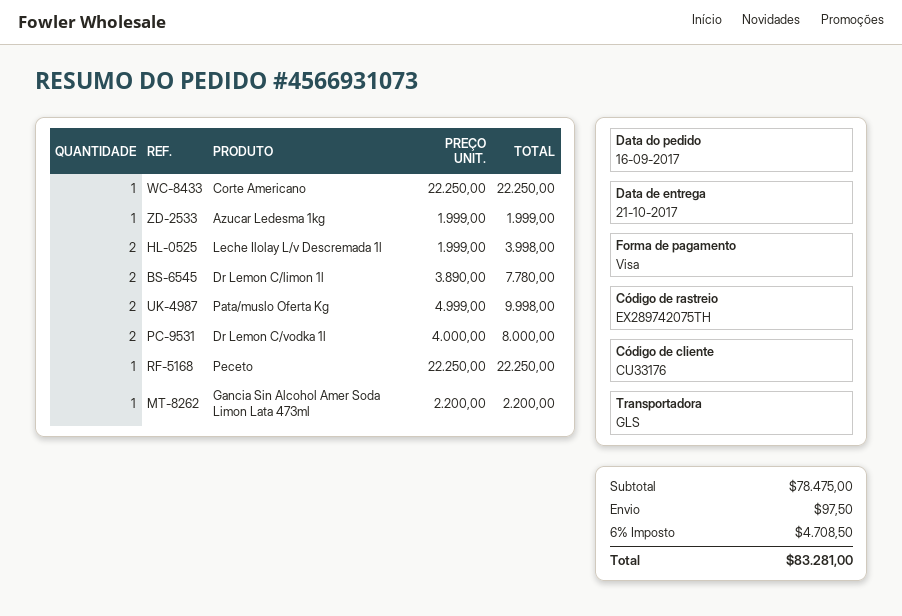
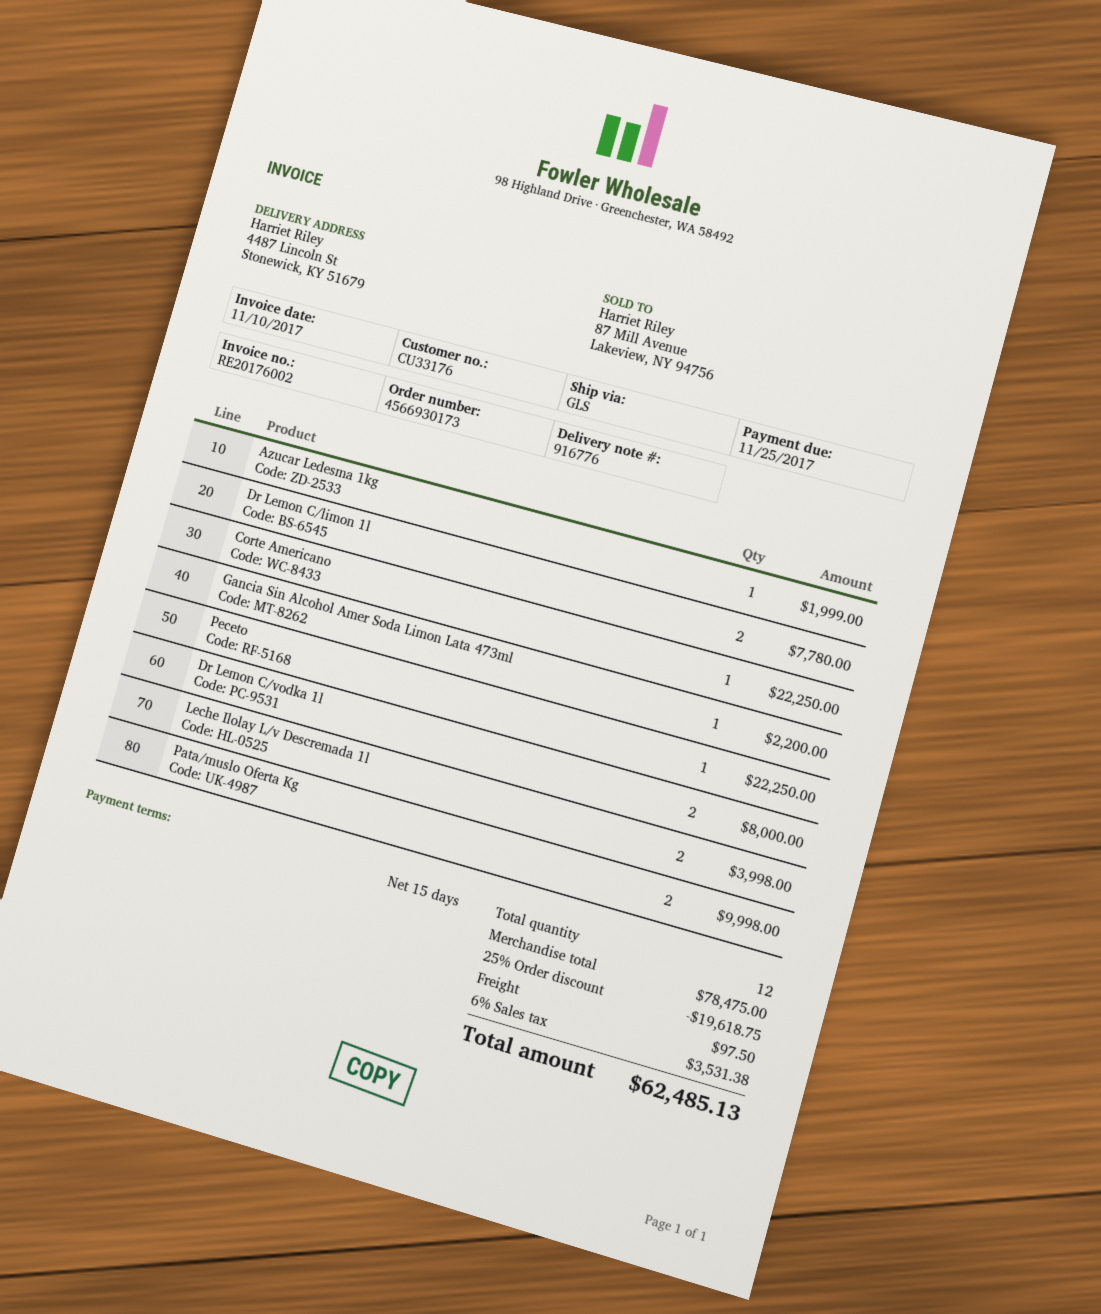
order number: 4566931073 -> 4566930173
discount: none -> 25% = 19618.75
tax: 6% = 4708.50 -> 6% = 3531.38
total: 83281.00 -> 62485.13

